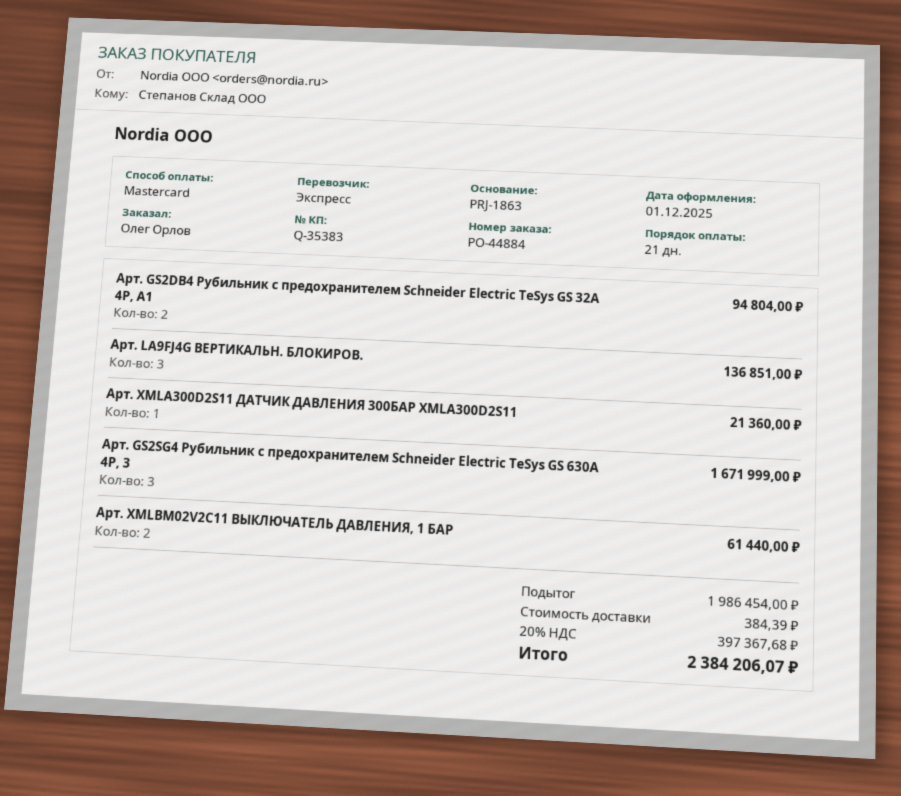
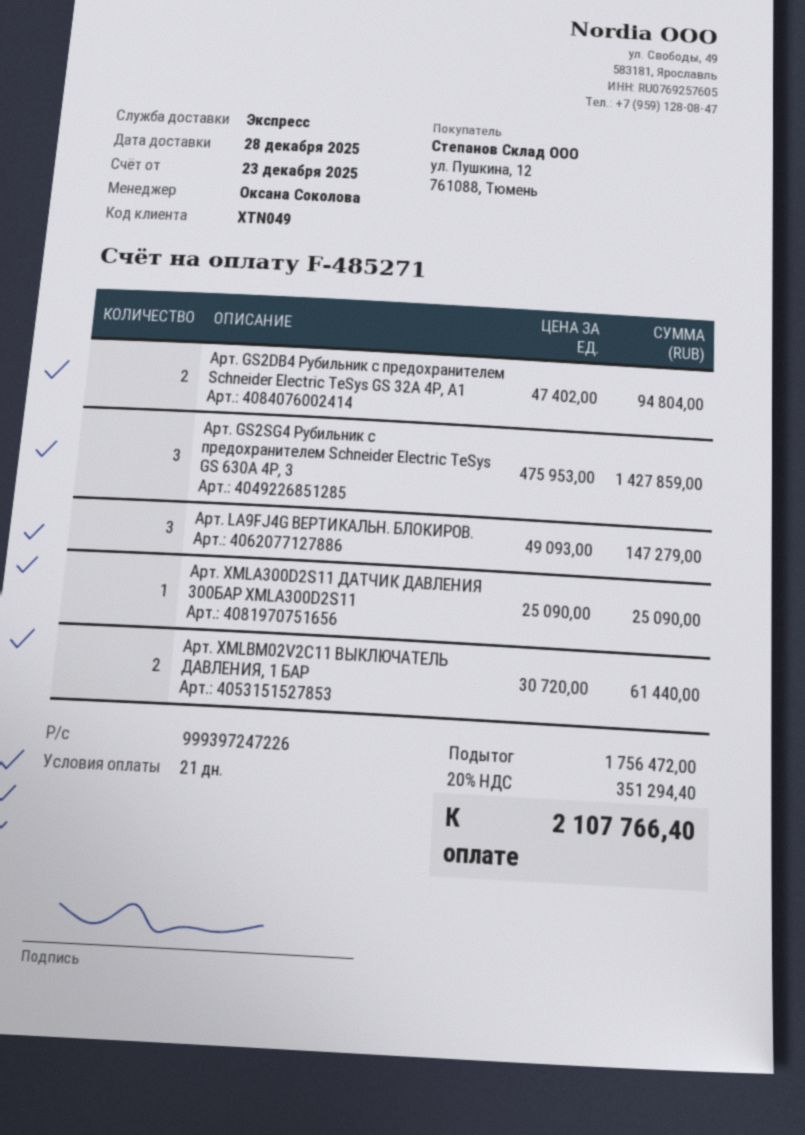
Арт. LA9FJ4G ВЕРТИКАЛЬН. БЛОКИРОВ.: 3 for 136851.00 -> 3 for 147279.00
Арт. XMLA300D2S11 ДАТЧИК ДАВЛЕНИЯ 300БАР XMLA300D2S11: 1 for 21360.00 -> 1 for 25090.00
Арт. GS2SG4 Рубильник с предохранителем Schneider Electric TeSys GS 630А 4P, 3: 3 for 1671999.00 -> 3 for 1427859.00
subtotal: 1986454.00 -> 1756472.00
shipping: 384.39 -> none
tax: 20% = 397367.68 -> 20% = 351294.40
total: 2384206.07 -> 2107766.40

